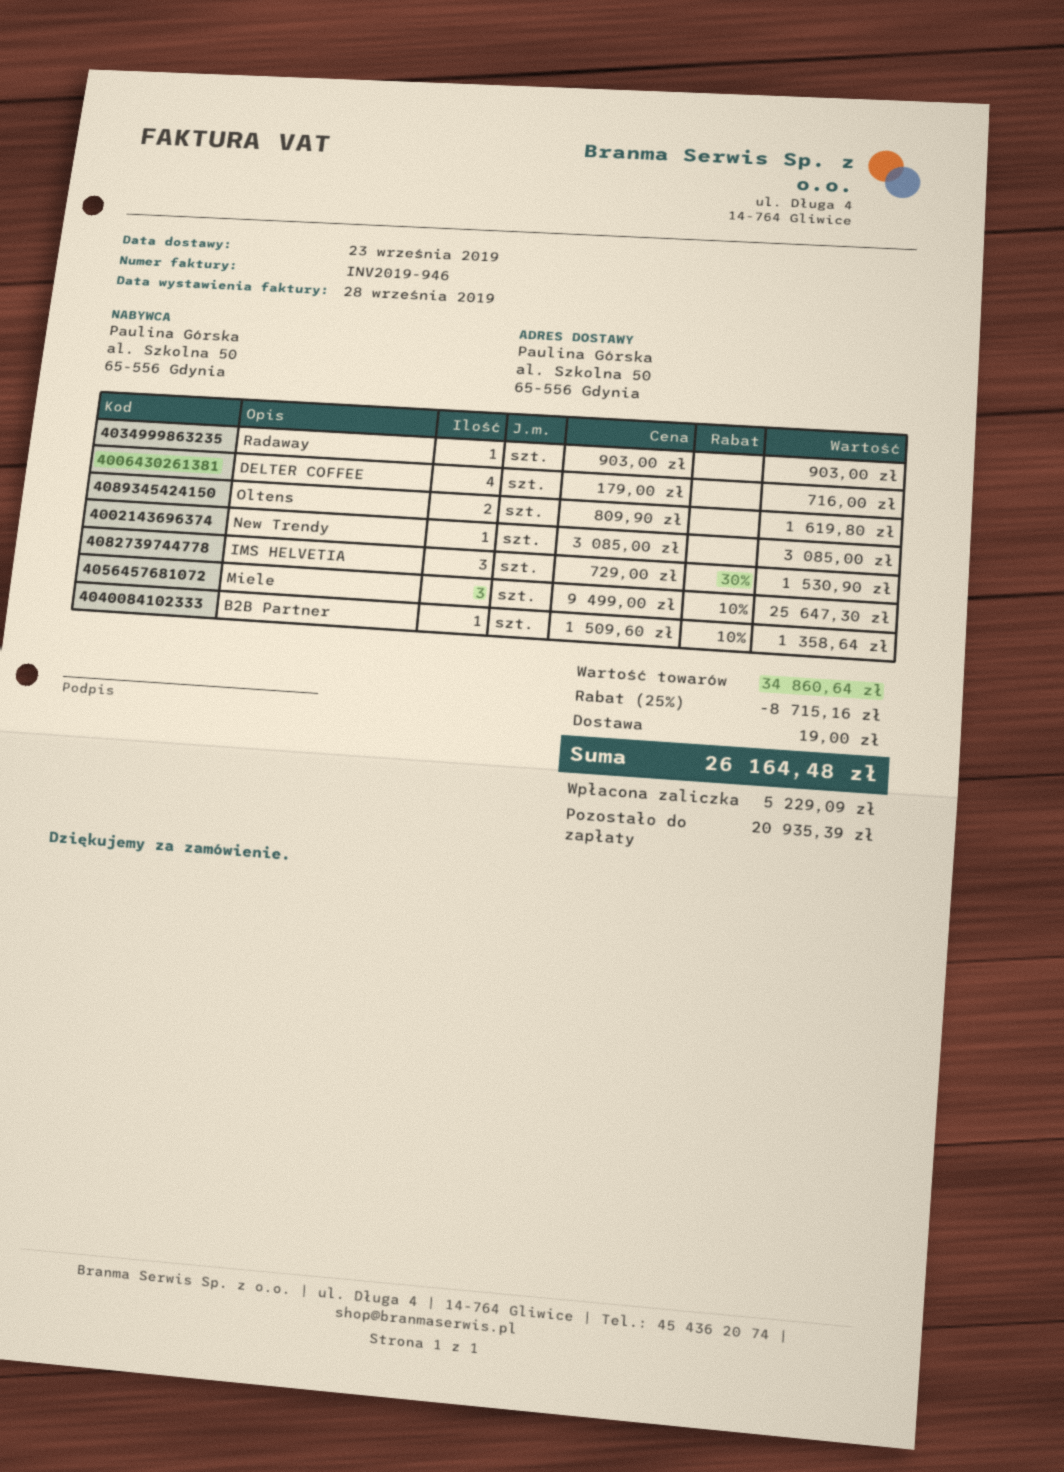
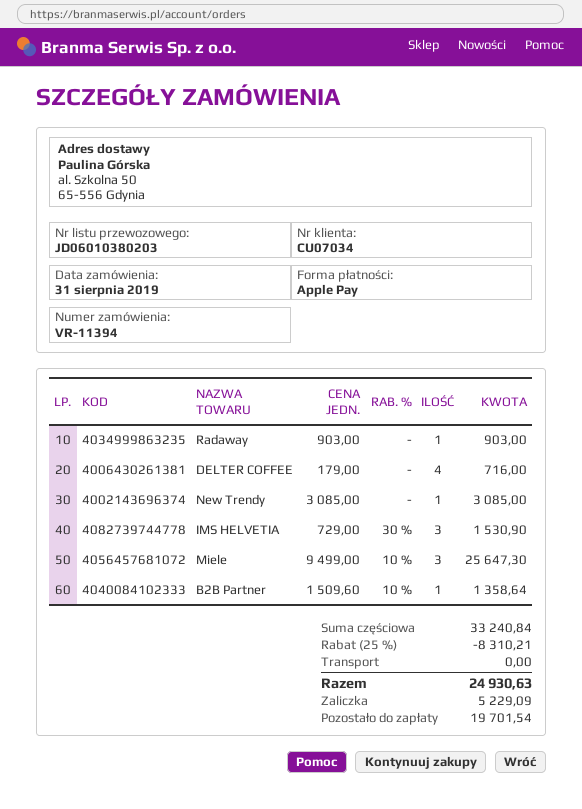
Oltens: 2 x 809.90 = 1619.80 -> none
subtotal: 34860.64 -> 33240.84
discount: 25% = 8715.16 -> 25% = 8310.21
shipping: 19.00 -> 0.00
total: 26164.48 -> 24930.63
balance: 20935.39 -> 19701.54

